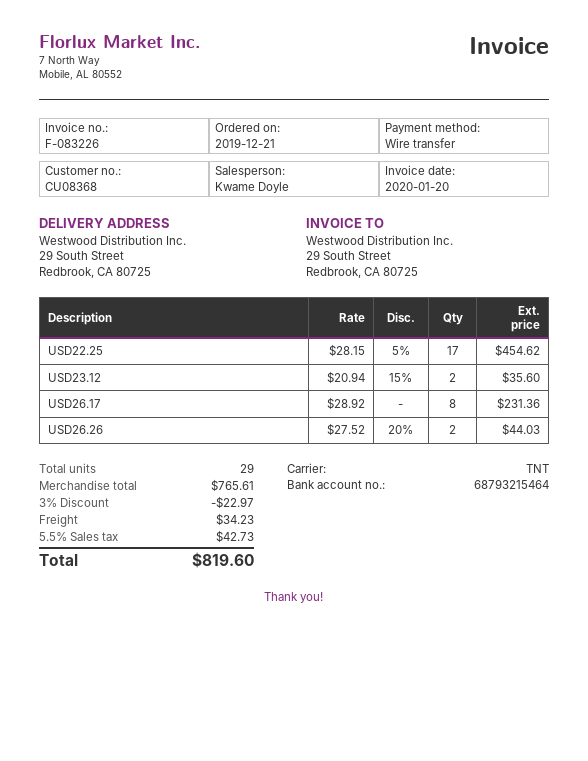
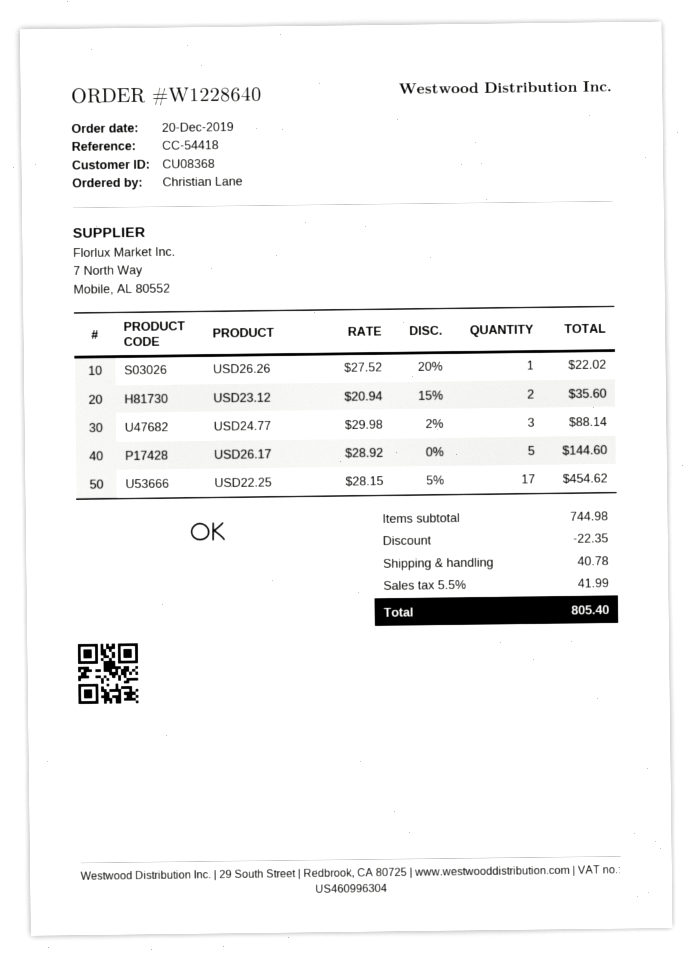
order date: 2019-12-21 -> 2019-12-20
USD26.17: 8 x 28.92 = 231.36 -> 5 x 28.92 = 144.60
USD26.26: 2 x 27.52 - 20% = 44.03 -> 1 x 27.52 - 20% = 22.02
USD24.77: none -> 3 x 29.98 - 2% = 88.14
subtotal: 765.61 -> 744.98
discount: 22.97 -> 22.35
shipping: 34.23 -> 40.78
tax: 5.5% = 42.73 -> 5.5% = 41.99
total: 819.60 -> 805.40

